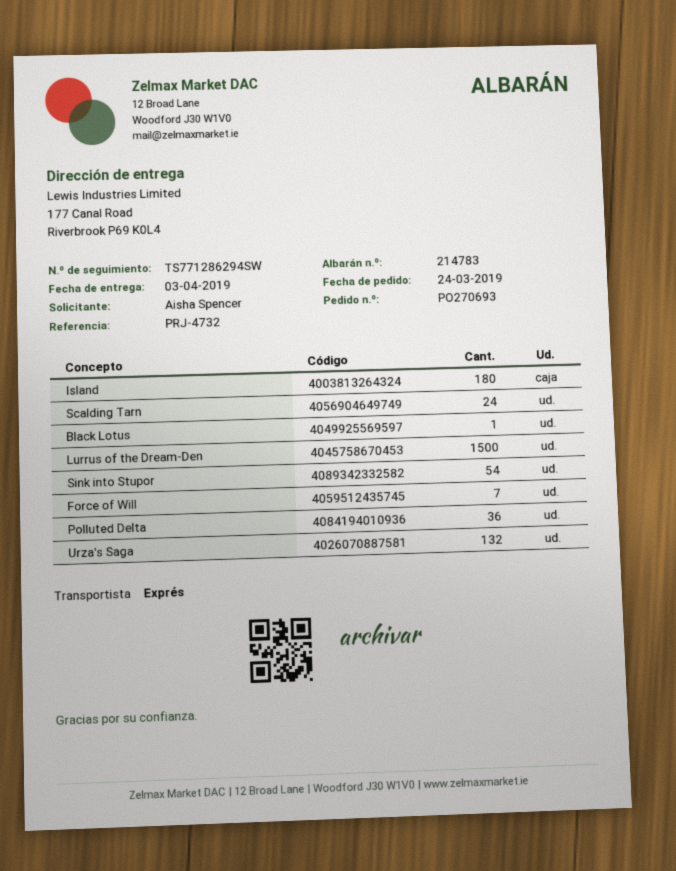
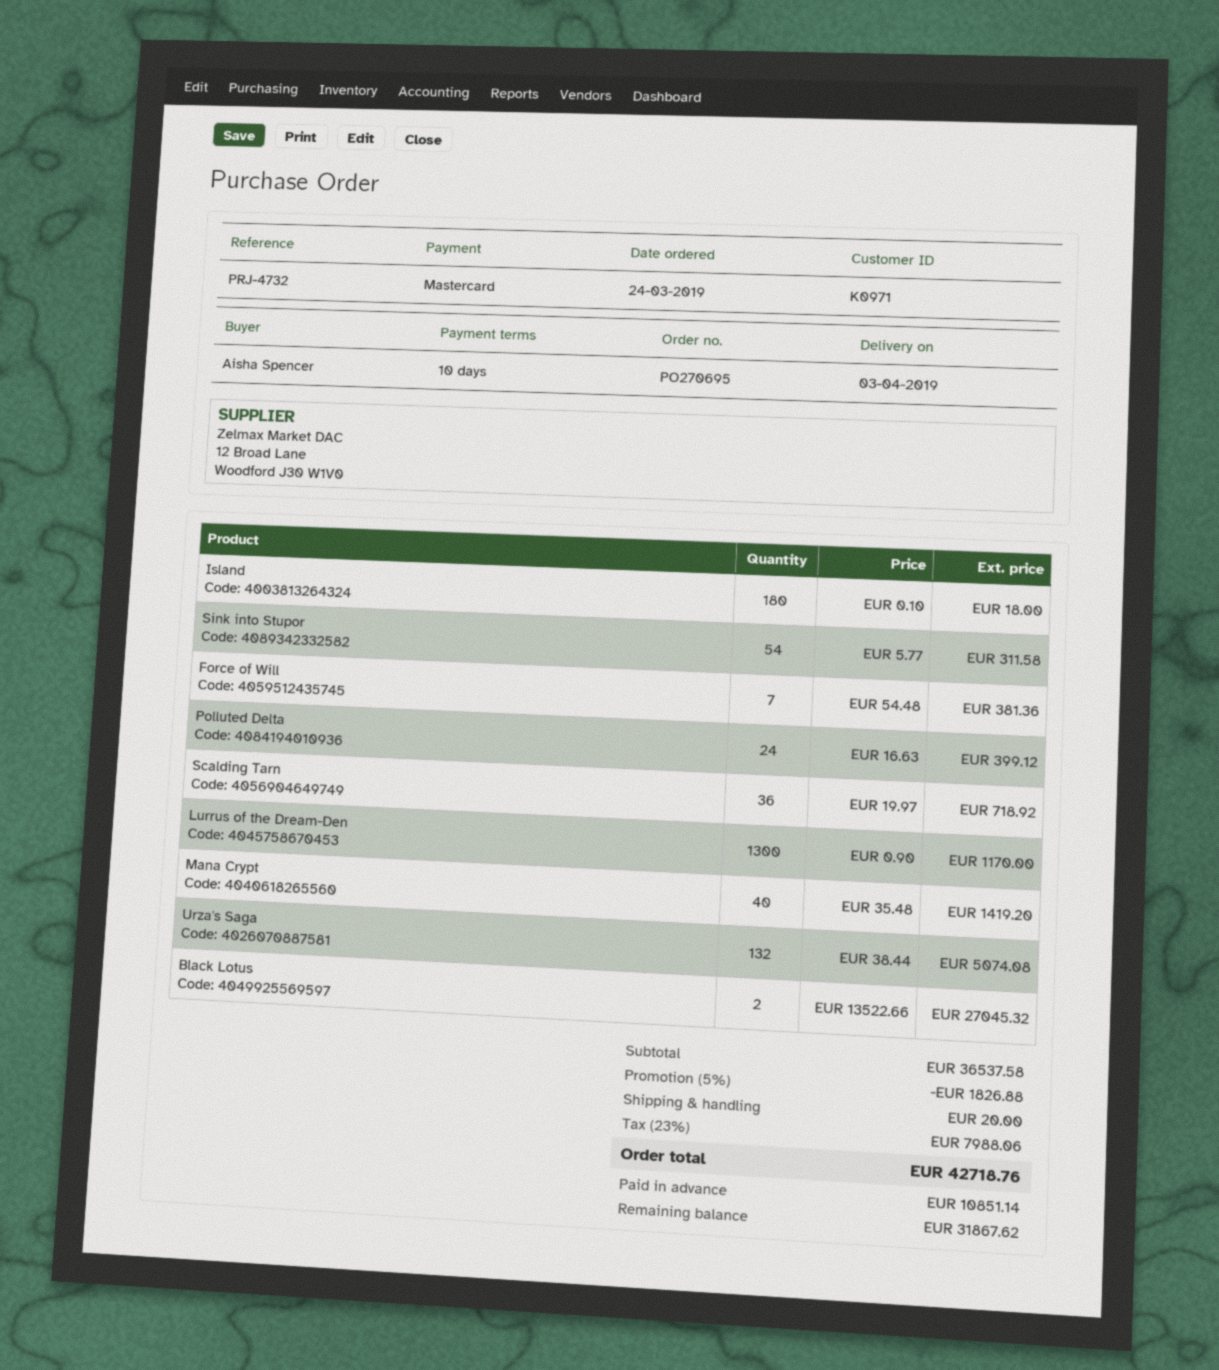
order number: PO270693 -> PO270695
Scalding Tarn: 24 -> 36
Black Lotus: 1 -> 2
Lurrus of the Dream-Den: 1500 -> 1300
Polluted Delta: 36 -> 24
Mana Crypt: none -> 40

